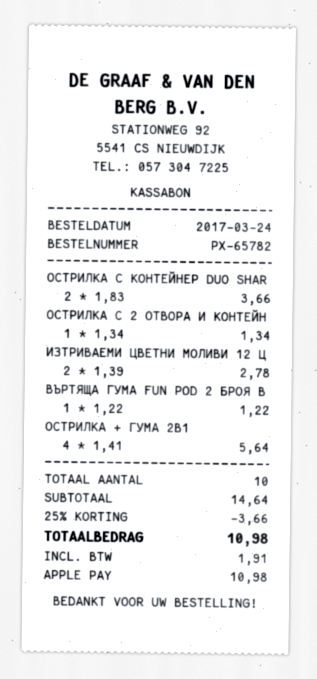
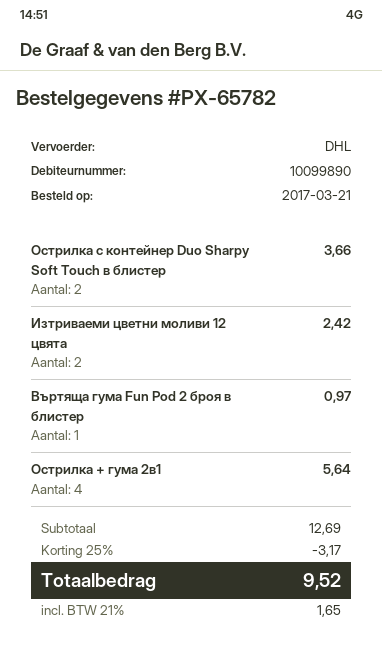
order date: 2017-03-24 -> 2017-03-21
ОСТРИЛКА С 2 ОТВОРА И КОНТЕЙН: 1 for 1.34 -> none
ИЗТРИВАЕМИ ЦВЕТНИ МОЛИВИ 12 Ц: 2 for 2.78 -> 2 for 2.42
ВЪРТЯЩА ГУМА FUN POD 2 БРОЯ В: 1 for 1.22 -> 1 for 0.97
subtotal: 14.64 -> 12.69
discount: 25% = 3.66 -> 25% = 3.17
tax: 1.91 -> 1.65
total: 10.98 -> 9.52

